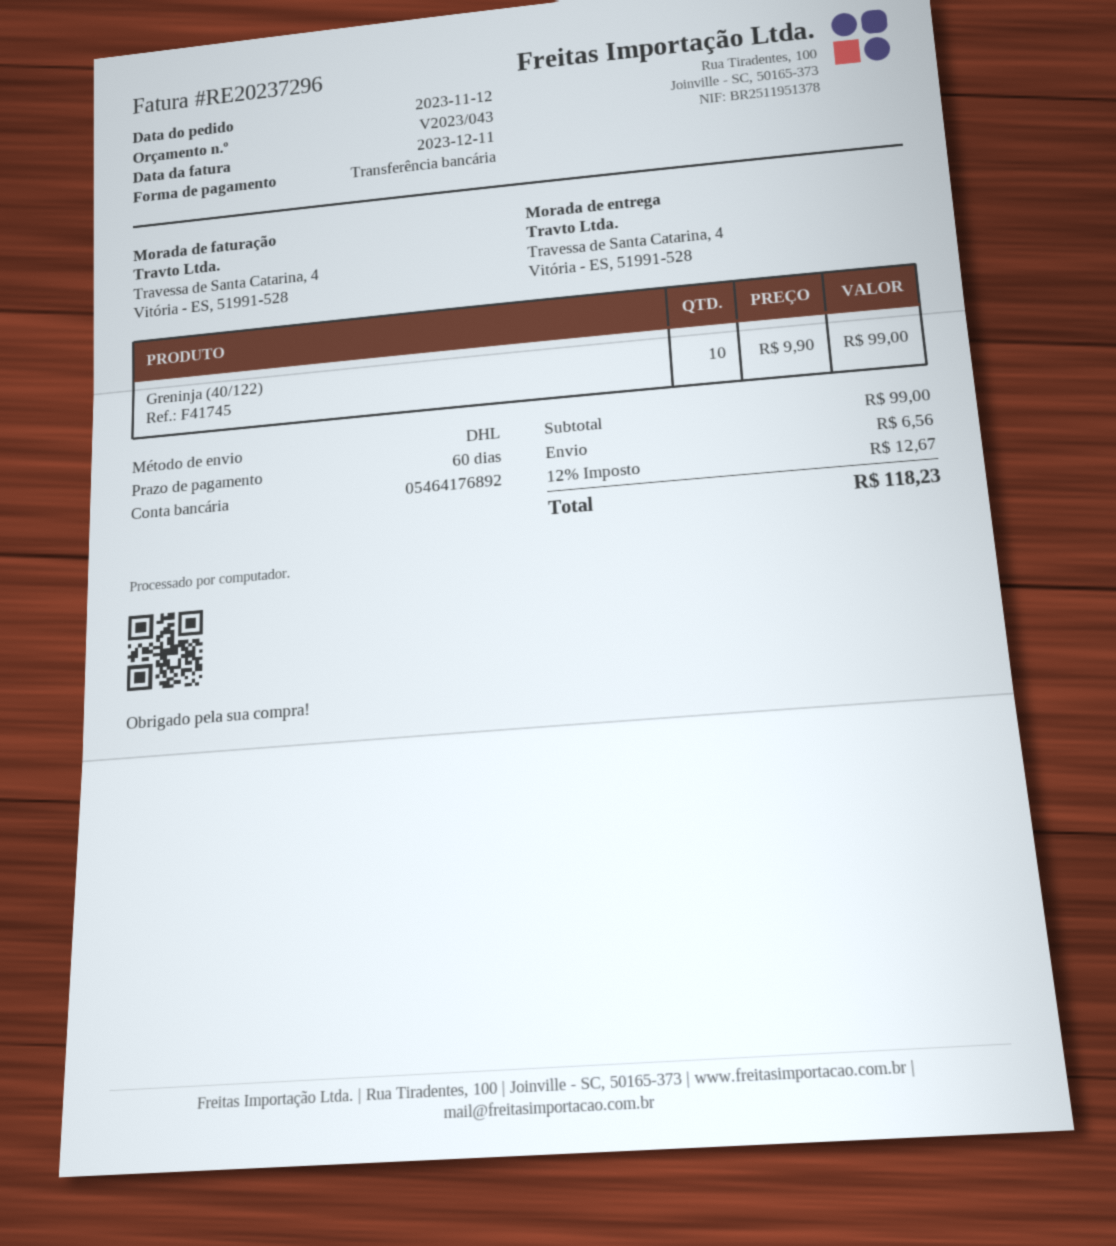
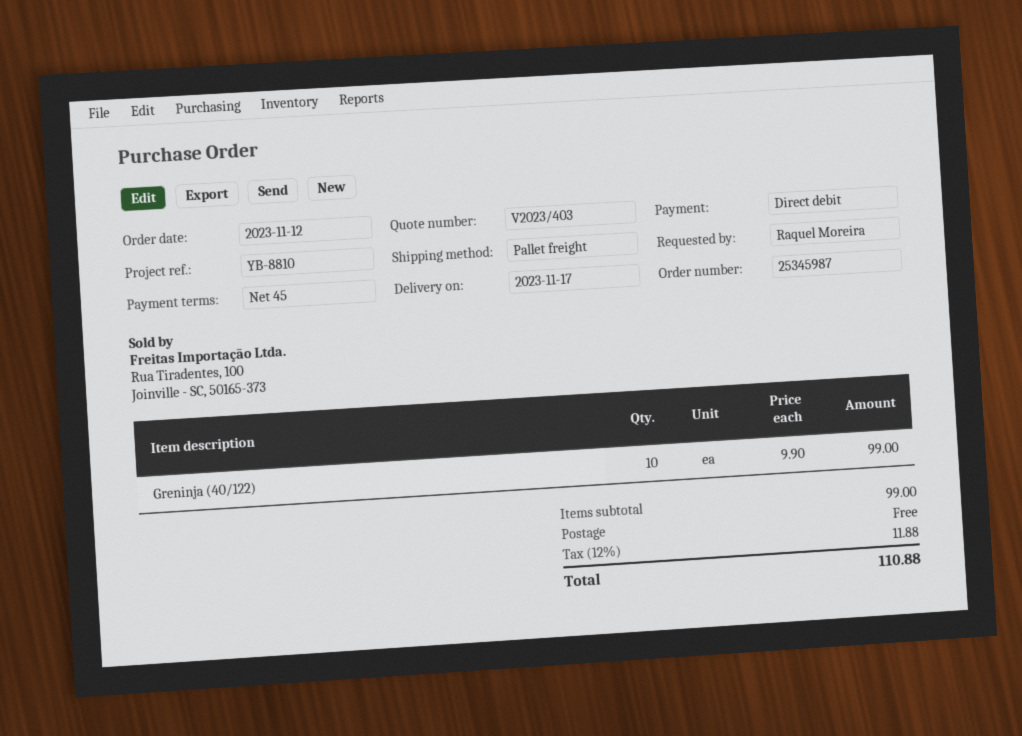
quote number: V2023/043 -> V2023/403
payment terms: 60 days -> 45 days
payment method: bank transfer -> direct debit
shipping method: DHL -> pallet freight
shipping: 6.56 -> 0.00
tax: 12% = 12.67 -> 12% = 11.88
total: 118.23 -> 110.88

